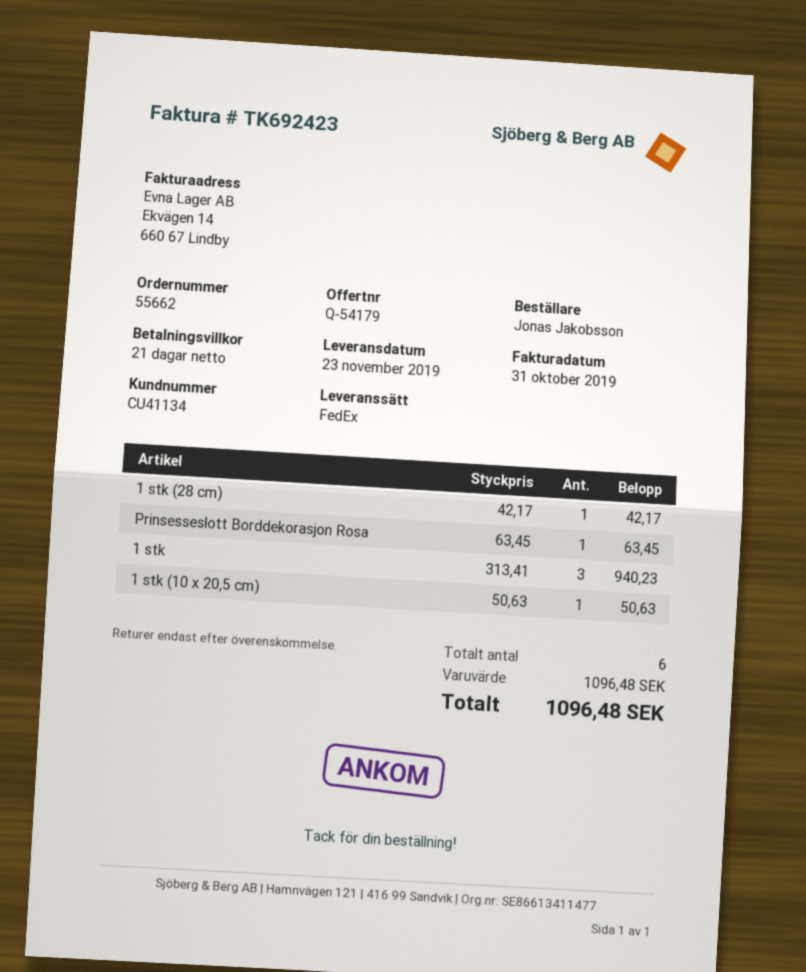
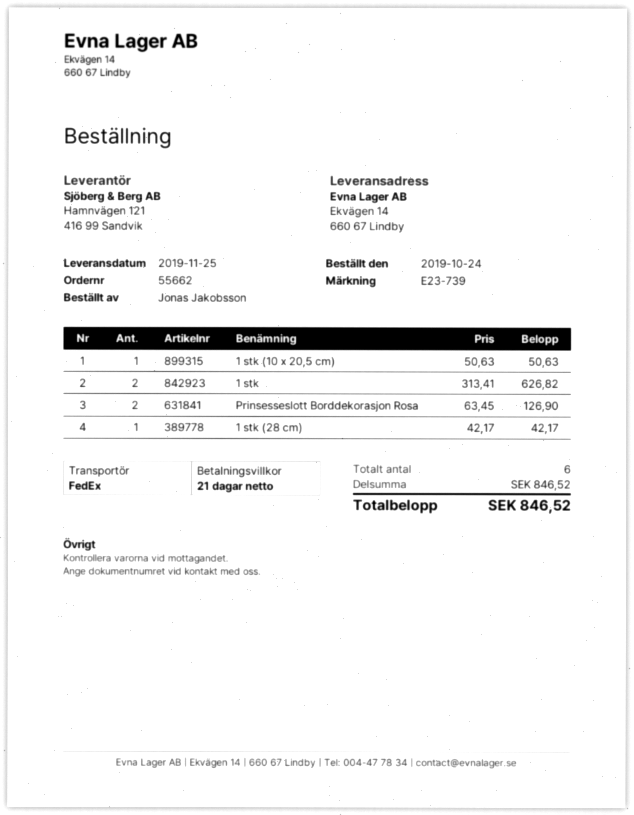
delivery date: 2019-11-23 -> 2019-11-25
Prinsesseslott Borddekorasjon Rosa: 1 x 63.45 = 63.45 -> 2 x 63.45 = 126.90
1 stk: 3 x 313.41 = 940.23 -> 2 x 313.41 = 626.82
subtotal: 1096.48 -> 846.52
total: 1096.48 -> 846.52

